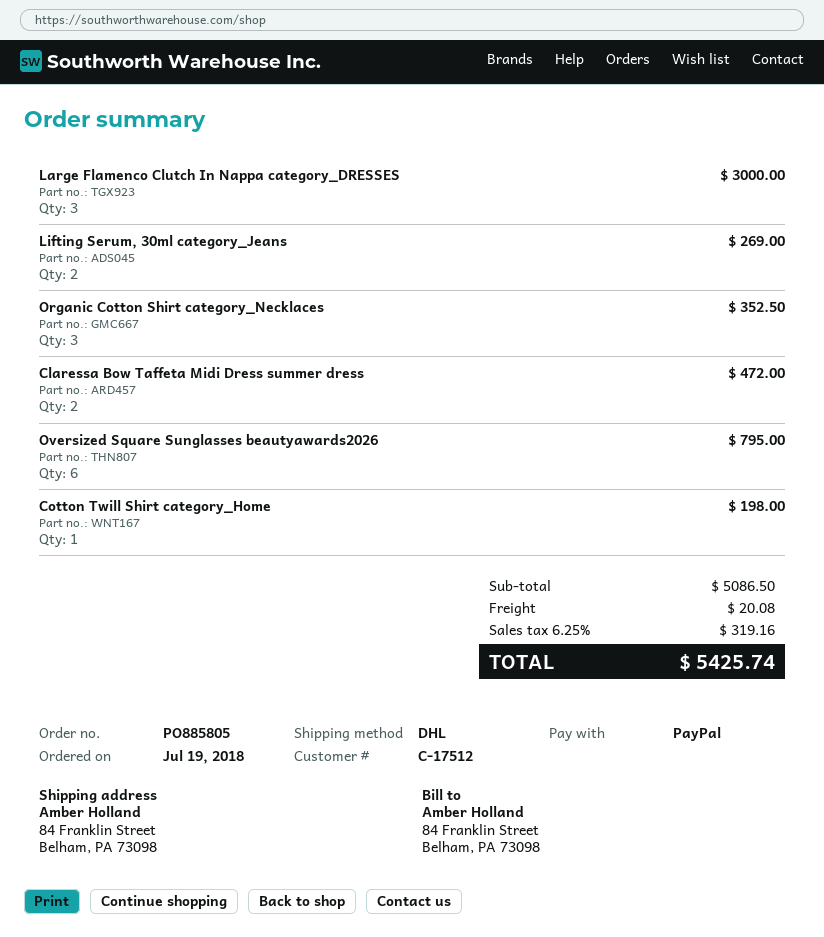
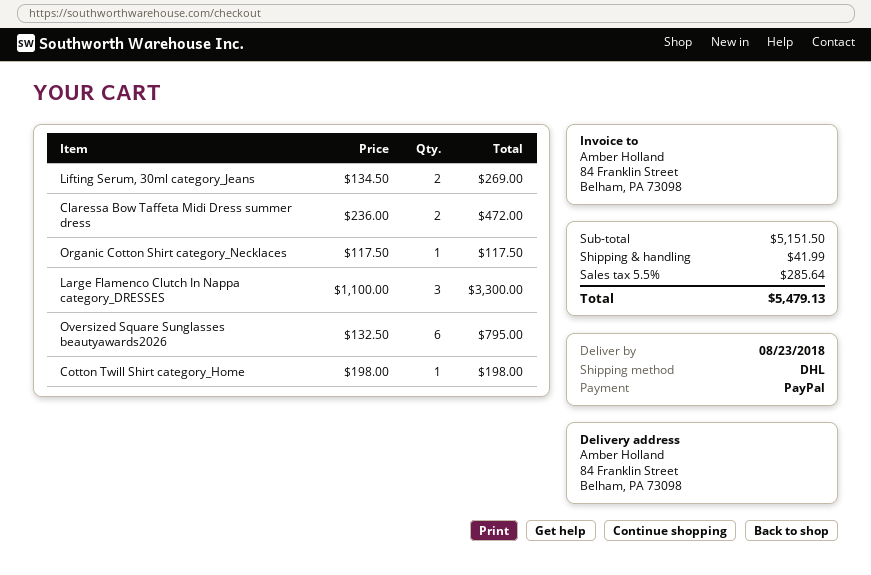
Large Flamenco Clutch In Nappa category_DRESSES: 3 for 3000.00 -> 3 for 3300.00
Organic Cotton Shirt category_Necklaces: 3 for 352.50 -> 1 for 117.50
subtotal: 5086.50 -> 5151.50
shipping: 20.08 -> 41.99
tax: 6.25% = 319.16 -> 5.5% = 285.64
total: 5425.74 -> 5479.13

